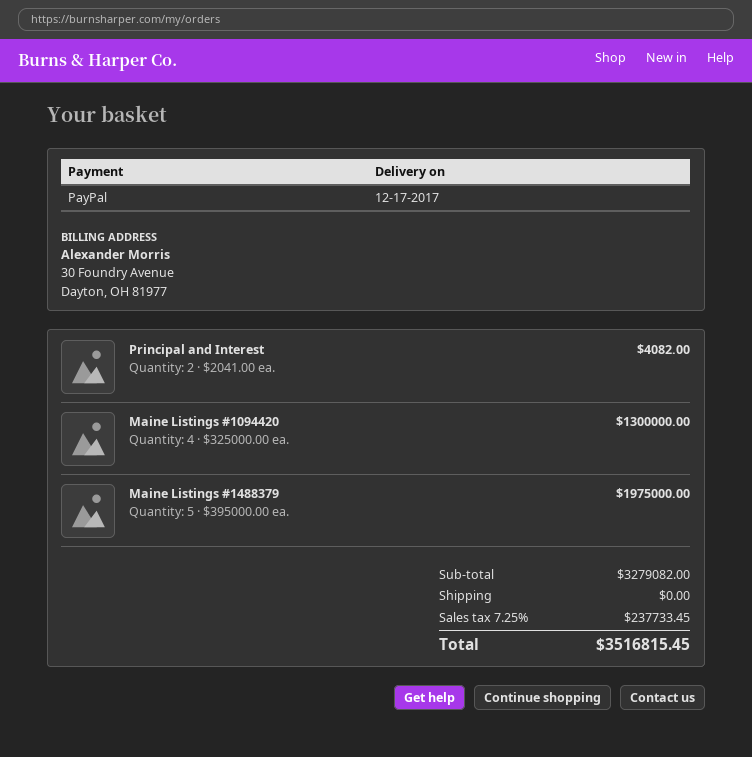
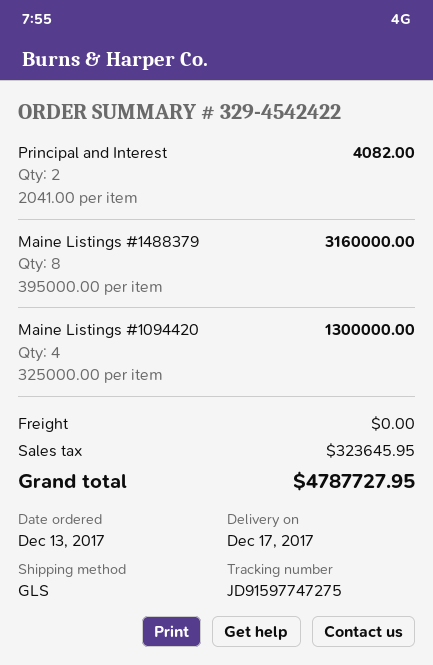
Maine Listings #1488379: 5 x 395000.00 = 1975000.00 -> 8 x 395000.00 = 3160000.00
tax: 237733.45 -> 323645.95
total: 3516815.45 -> 4787727.95

